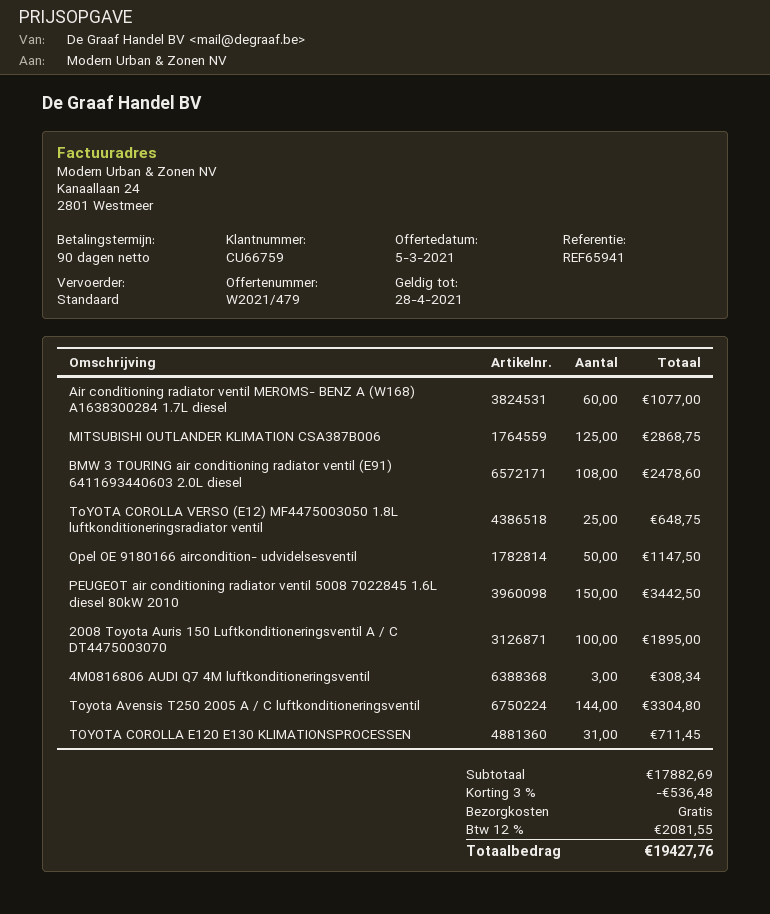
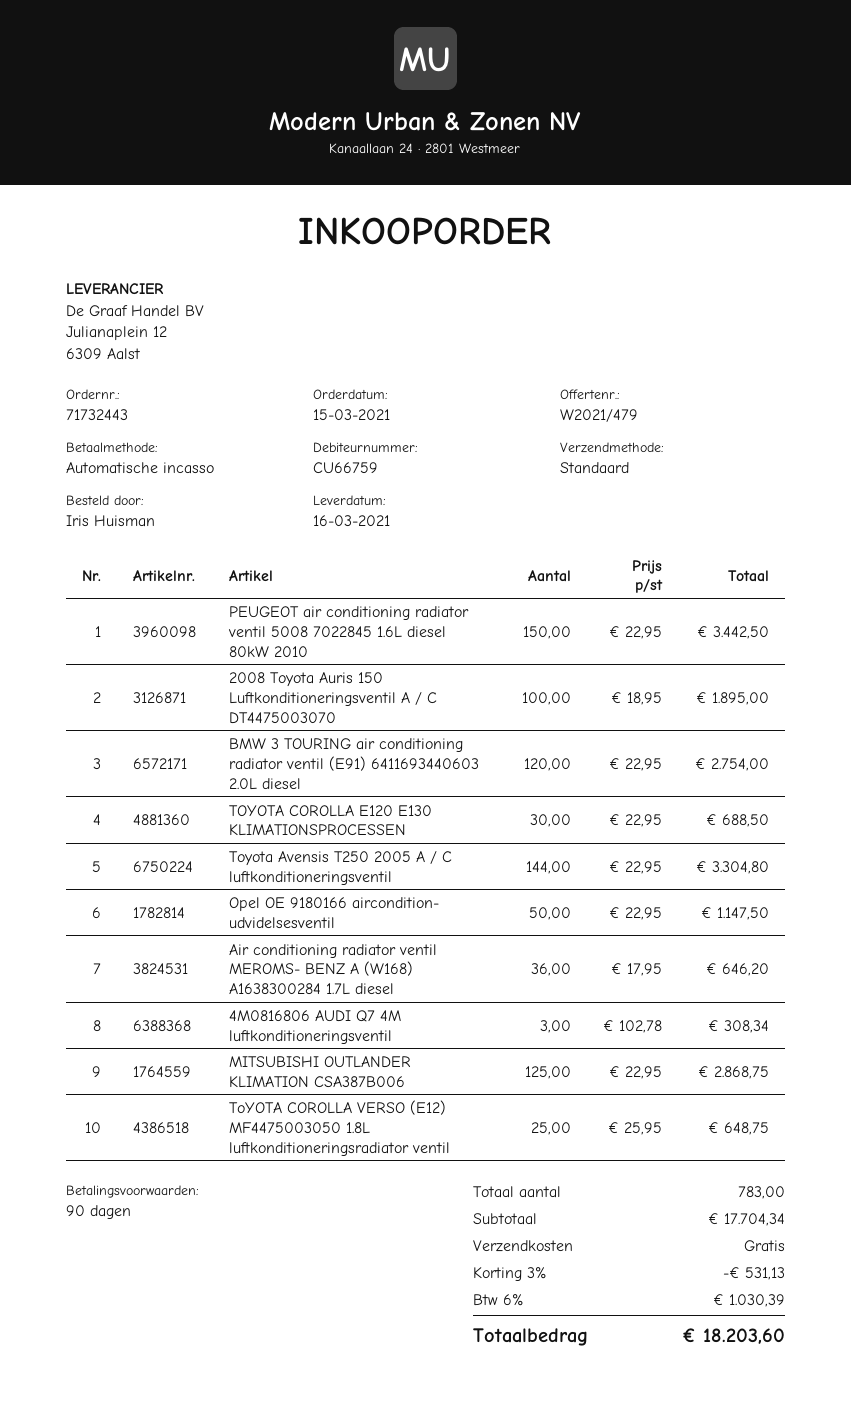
Air conditioning radiator ventil MEROMS- BENZ A (W168) A1638300284 1.7L diesel: 60 for 1077.00 -> 36 for 646.20
BMW 3 TOURING air conditioning radiator ventil (E91) 6411693440603 2.0L diesel: 108 for 2478.60 -> 120 for 2754.00
TOYOTA COROLLA E120 E130 KLIMATIONSPROCESSEN: 31 for 711.45 -> 30 for 688.50
subtotal: 17882.69 -> 17704.34
discount: 3% = 536.48 -> 3% = 531.13
tax: 12% = 2081.55 -> 6% = 1030.39
total: 19427.76 -> 18203.60

